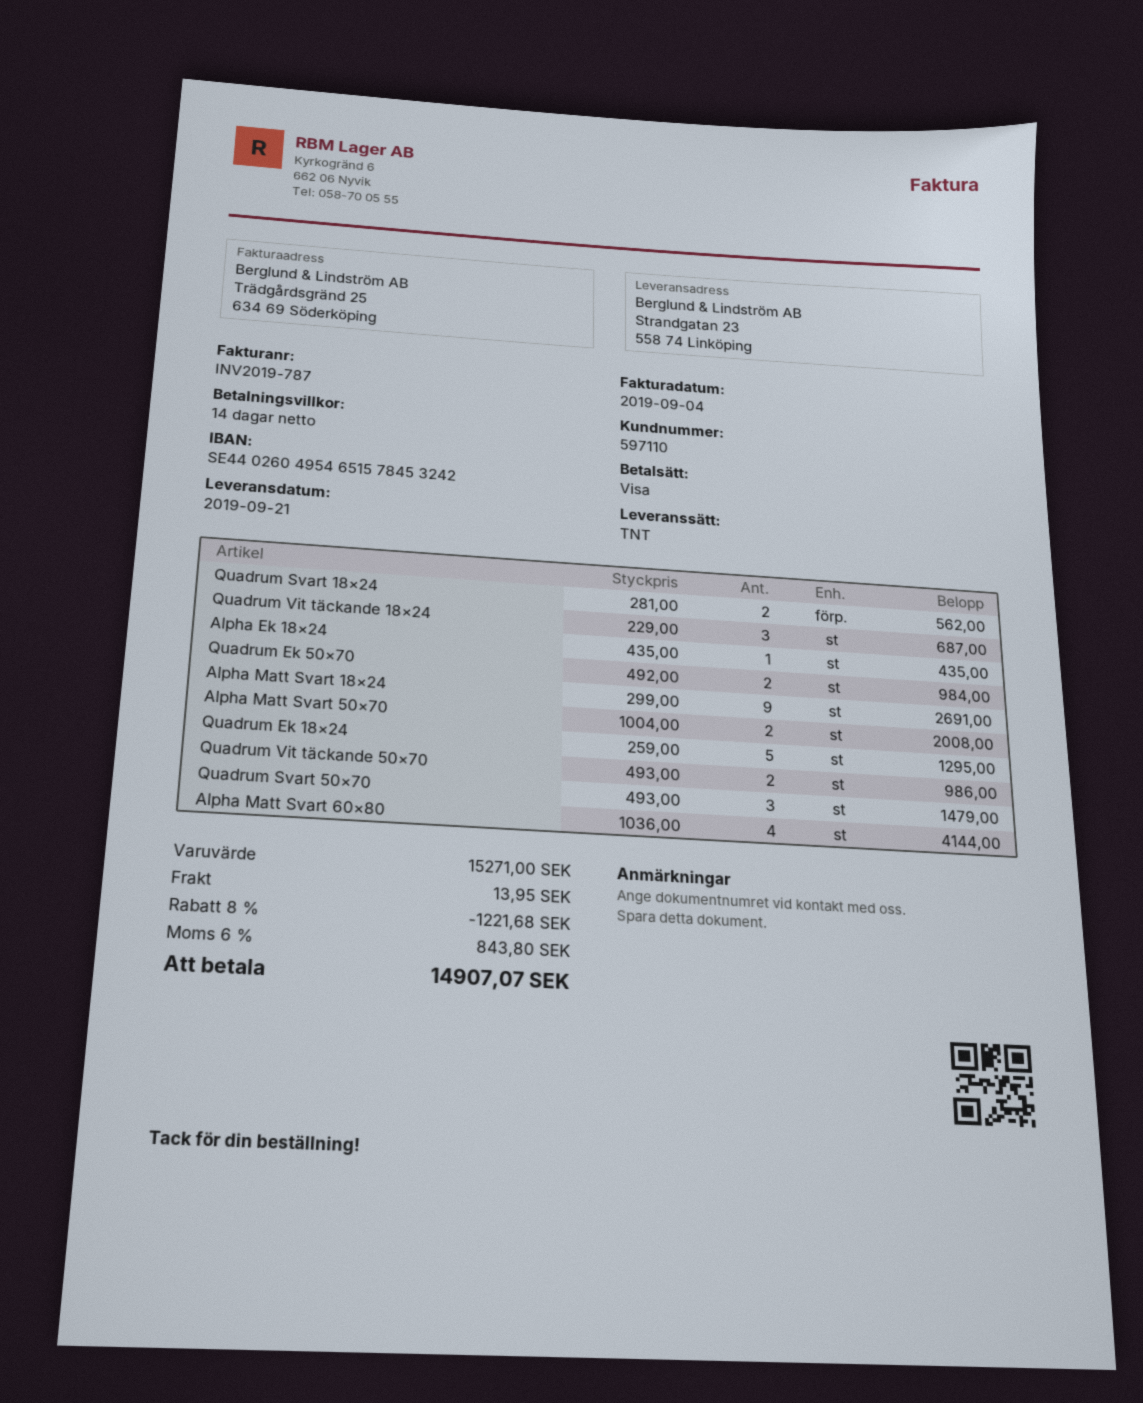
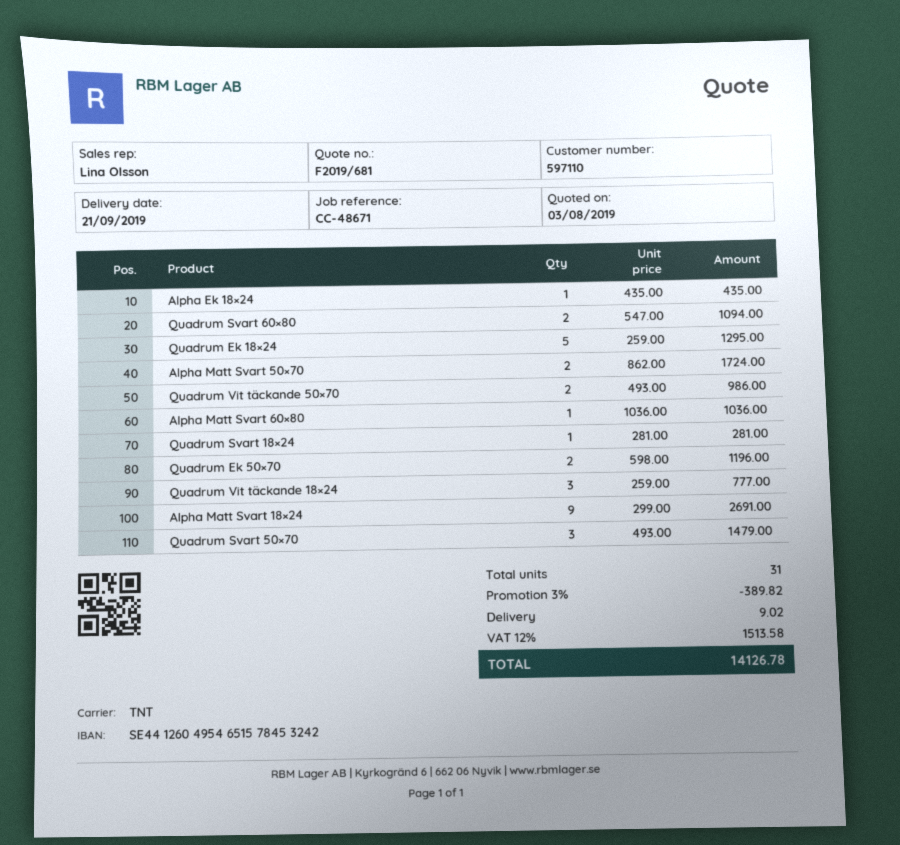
bank account: SE4402604954651578453242 -> SE4412604954651578453242
Quadrum Svart 18×24: 2 x 281.00 = 562.00 -> 1 x 281.00 = 281.00
Quadrum Vit täckande 18×24: 3 x 229.00 = 687.00 -> 3 x 259.00 = 777.00
Quadrum Ek 50×70: 2 x 492.00 = 984.00 -> 2 x 598.00 = 1196.00
Alpha Matt Svart 50×70: 2 x 1004.00 = 2008.00 -> 2 x 862.00 = 1724.00
Alpha Matt Svart 60×80: 4 x 1036.00 = 4144.00 -> 1 x 1036.00 = 1036.00
Quadrum Svart 60×80: none -> 2 x 547.00 = 1094.00
discount: 8% = 1221.68 -> 3% = 389.82
shipping: 13.95 -> 9.02
tax: 6% = 843.80 -> 12% = 1513.58
total: 14907.07 -> 14126.78

